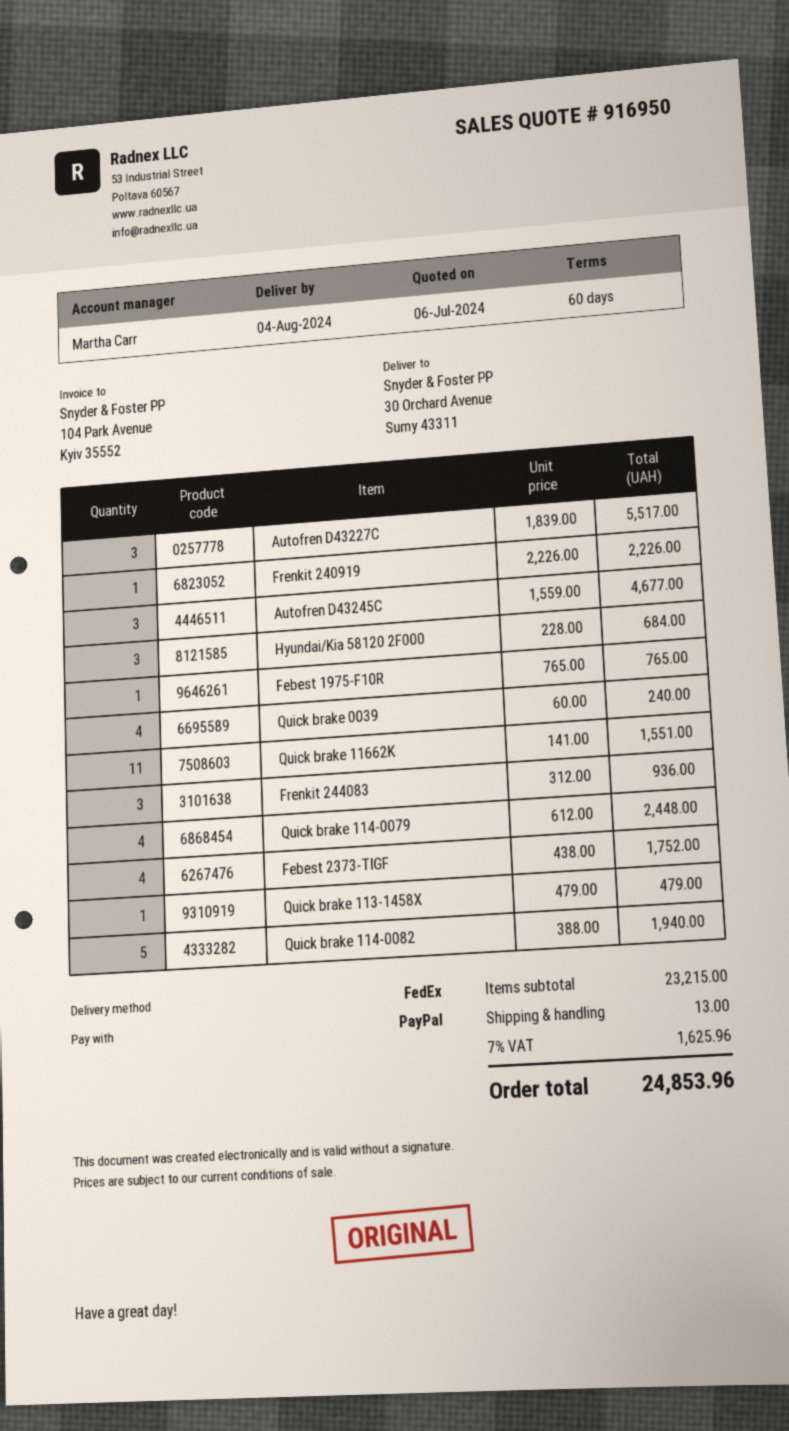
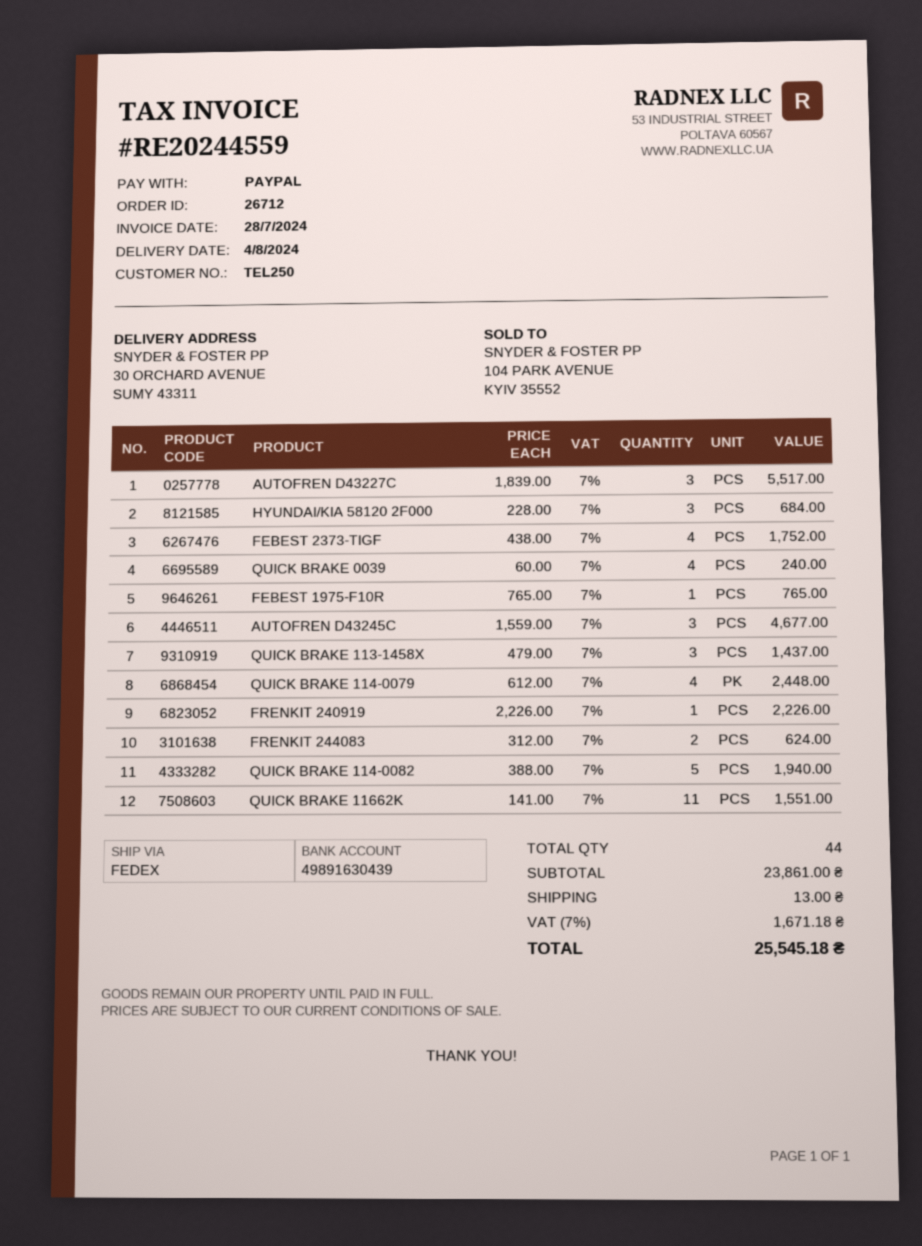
Frenkit 244083: 3 x 312.00 = 936.00 -> 2 x 312.00 = 624.00
Quick brake 113-1458X: 1 x 479.00 = 479.00 -> 3 x 479.00 = 1437.00
subtotal: 23215.00 -> 23861.00
tax: 7% = 1625.96 -> 7% = 1671.18
total: 24853.96 -> 25545.18

